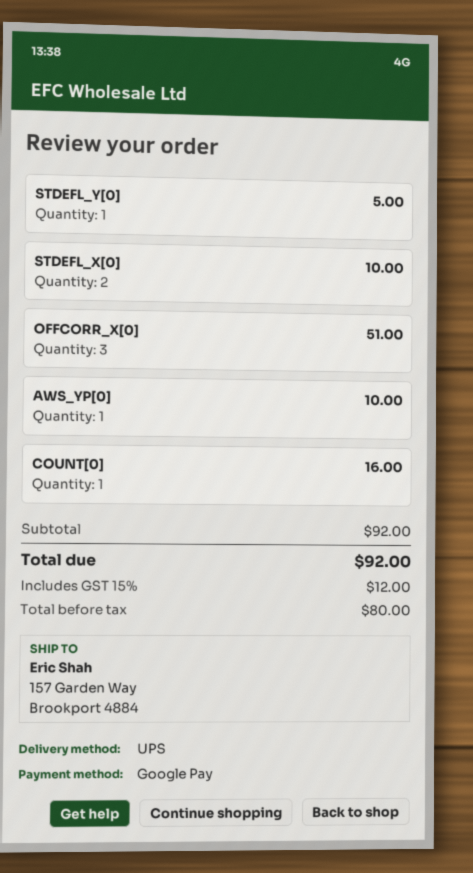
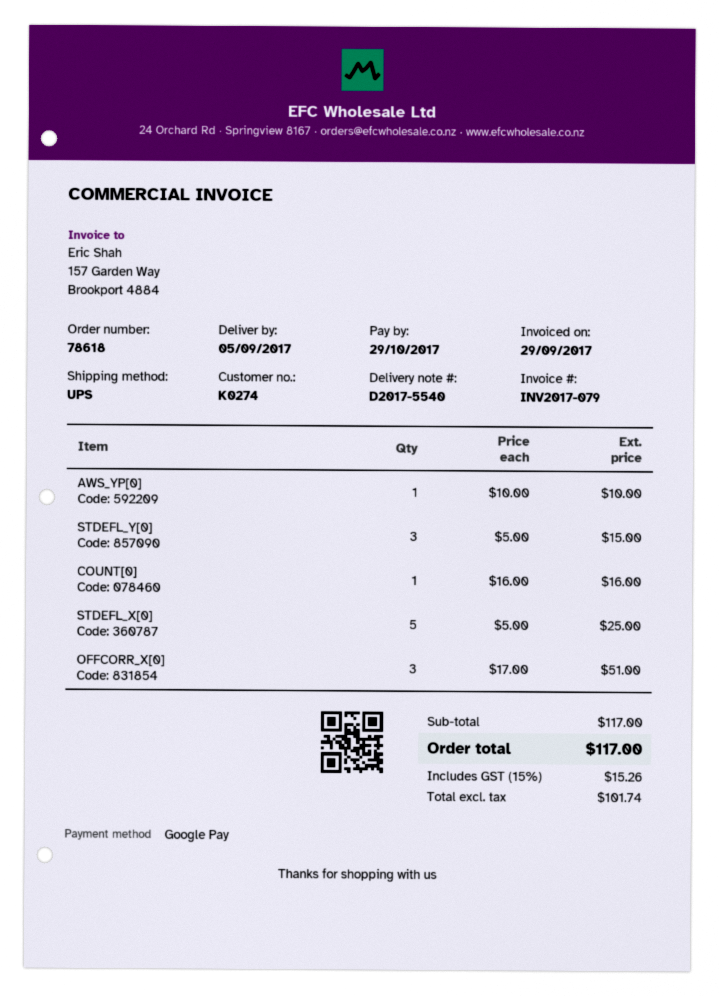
STDEFL_Y[0]: 1 for 5.00 -> 3 for 15.00
STDEFL_X[0]: 2 for 10.00 -> 5 for 25.00
subtotal: 92.00 -> 117.00
net: 80.00 -> 101.74
tax: 15% = 12.00 -> 15% = 15.26
total: 92.00 -> 117.00

